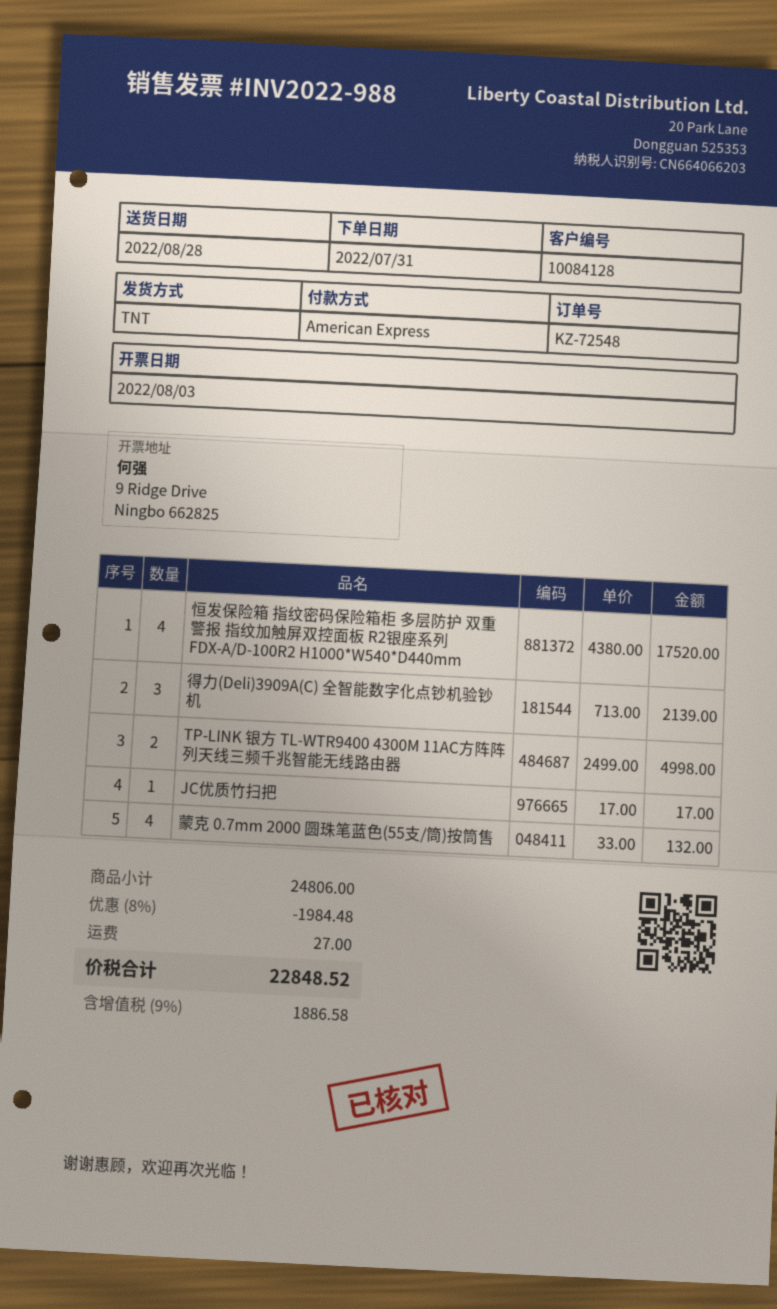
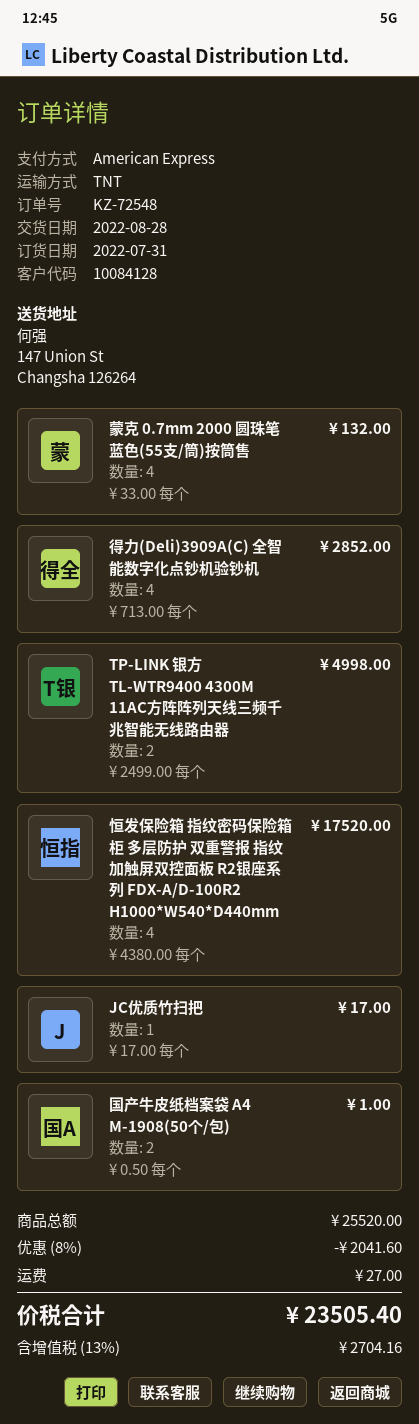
得力(Deli)3909A(C) 全智能数字化点钞机验钞机: 3 x 713.00 = 2139.00 -> 4 x 713.00 = 2852.00
国产牛皮纸档案袋 A4 M-1908(50个/包): none -> 2 x 0.50 = 1.00
subtotal: 24806.00 -> 25520.00
discount: 8% = 1984.48 -> 8% = 2041.60
tax: 9% = 1886.58 -> 13% = 2704.16
total: 22848.52 -> 23505.40

